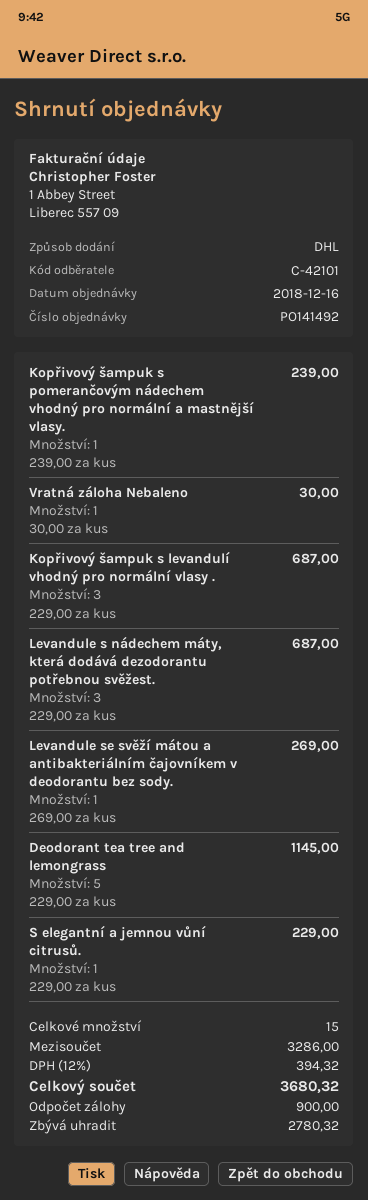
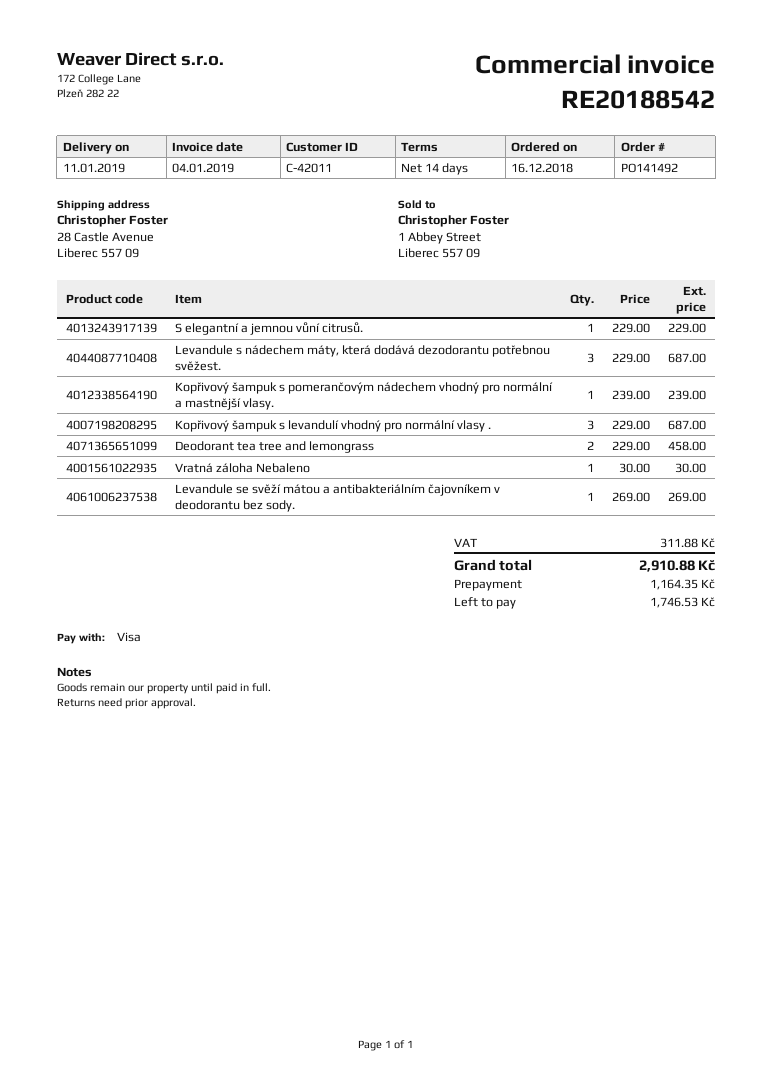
customer number: C-42101 -> C-42011
Deodorant tea tree and lemongrass: 5 x 229.00 = 1145.00 -> 2 x 229.00 = 458.00
tax: 394.32 -> 311.88
total: 3680.32 -> 2910.88
deposit: 900.00 -> 1164.35
balance: 2780.32 -> 1746.53

